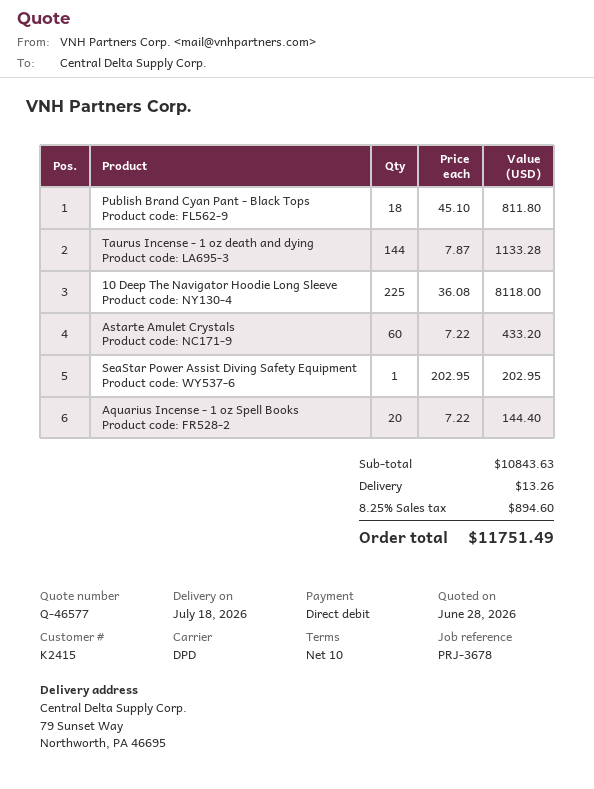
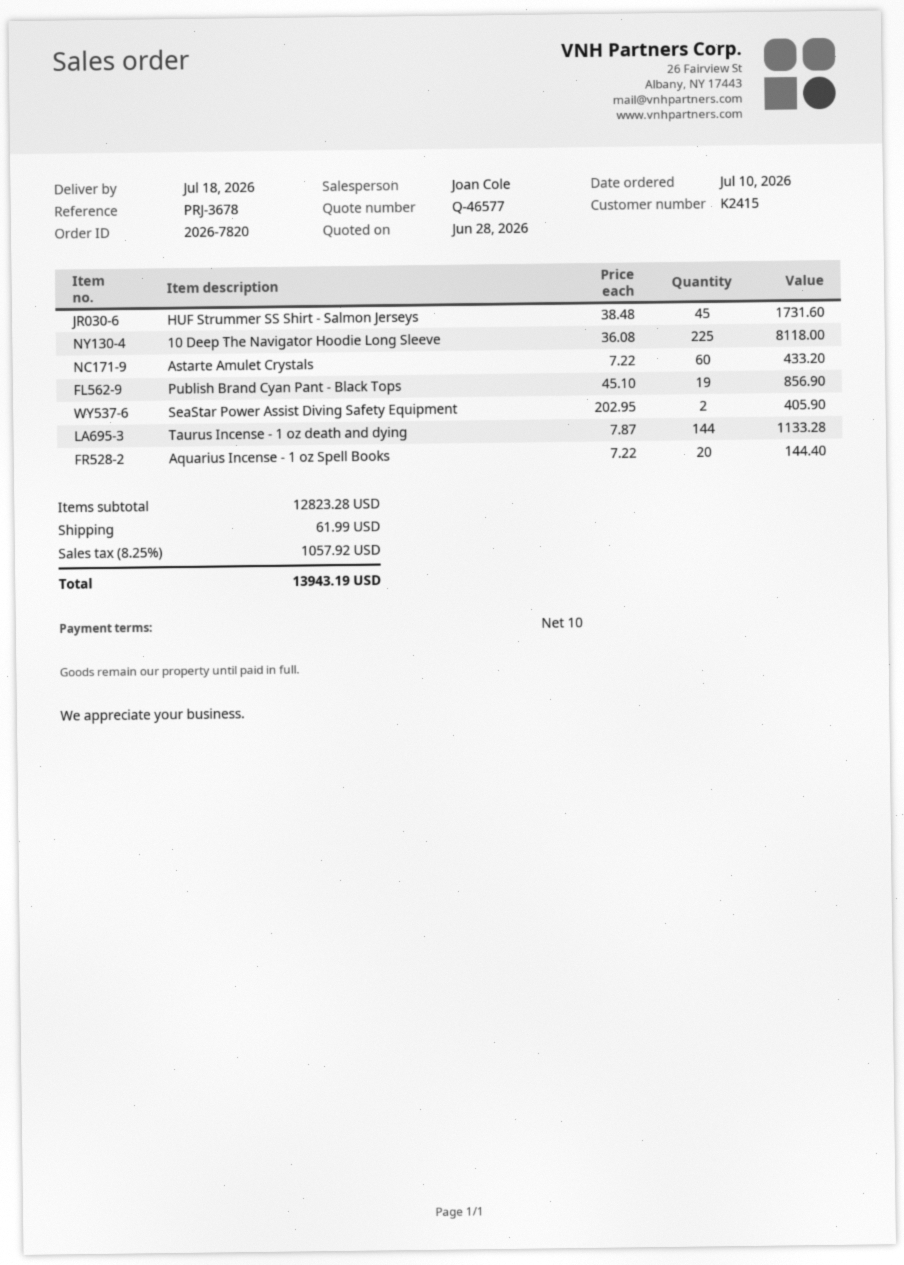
Publish Brand Cyan Pant - Black Tops: 18 x 45.10 = 811.80 -> 19 x 45.10 = 856.90
SeaStar Power Assist Diving Safety Equipment: 1 x 202.95 = 202.95 -> 2 x 202.95 = 405.90
HUF Strummer SS Shirt - Salmon Jerseys: none -> 45 x 38.48 = 1731.60
subtotal: 10843.63 -> 12823.28
shipping: 13.26 -> 61.99
tax: 8.25% = 894.60 -> 8.25% = 1057.92
total: 11751.49 -> 13943.19

